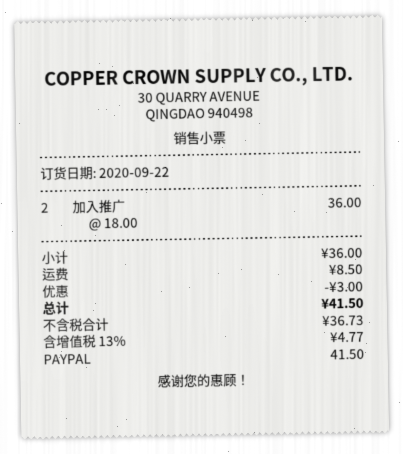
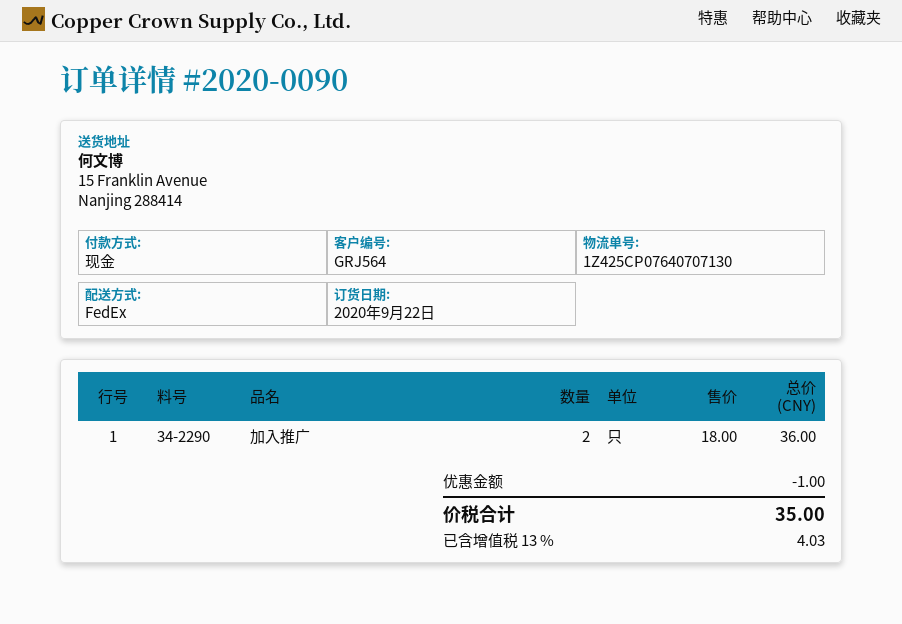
payment method: PayPal -> cash
discount: 3.00 -> 1.00
shipping: 8.50 -> none
tax: 13% = 4.77 -> 13% = 4.03
total: 41.50 -> 35.00

